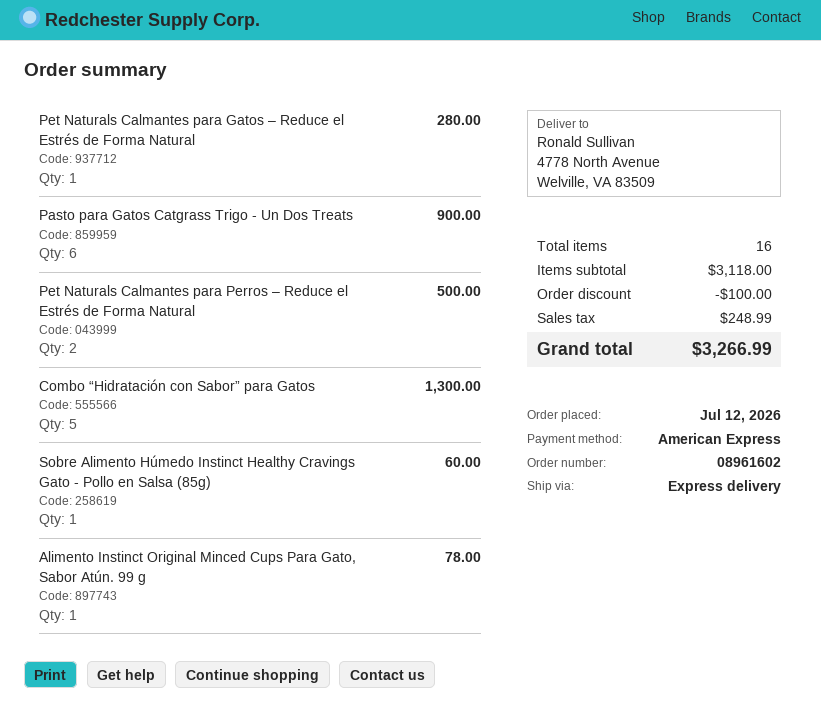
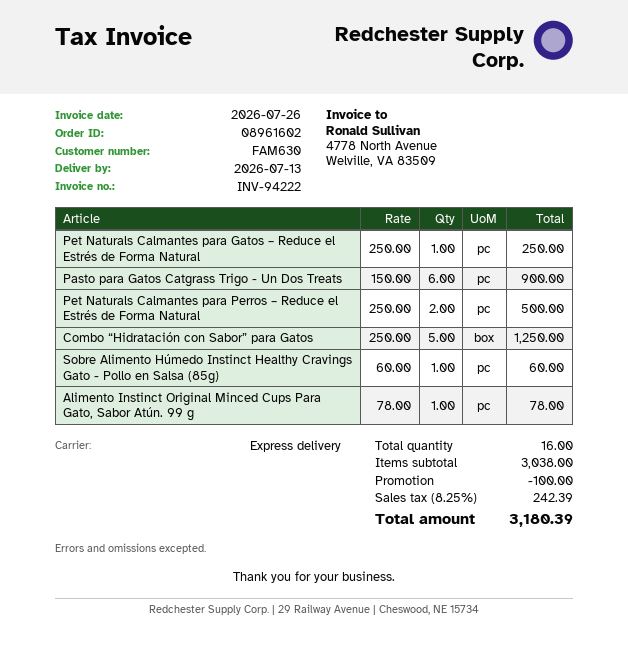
Pet Naturals Calmantes para Gatos – Reduce el Estrés de Forma Natural: 1 for 280.00 -> 1 for 250.00
Combo “Hidratación con Sabor” para Gatos: 5 for 1300.00 -> 5 for 1250.00
subtotal: 3118.00 -> 3038.00
tax: 248.99 -> 242.39
total: 3266.99 -> 3180.39

